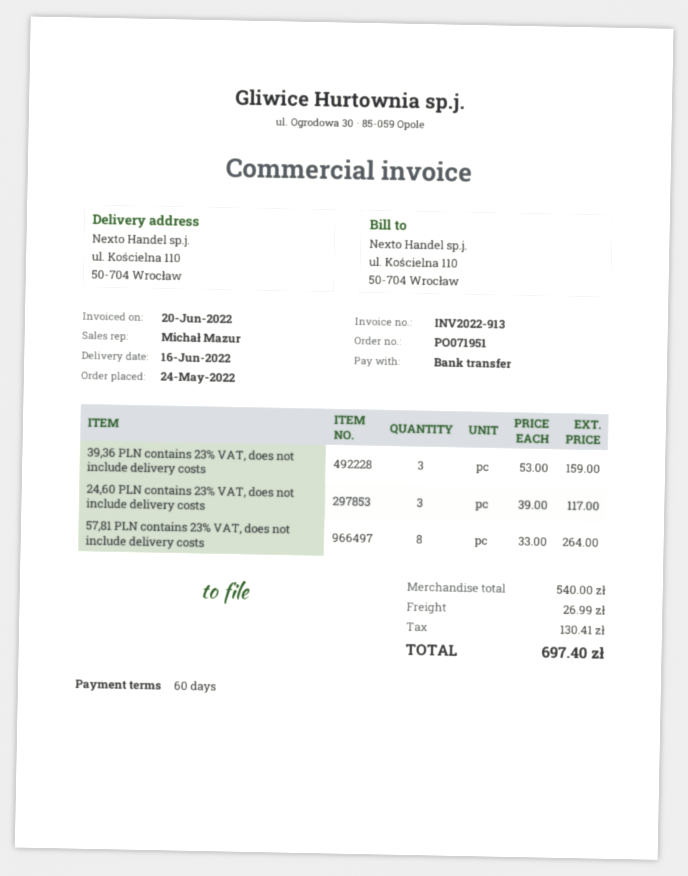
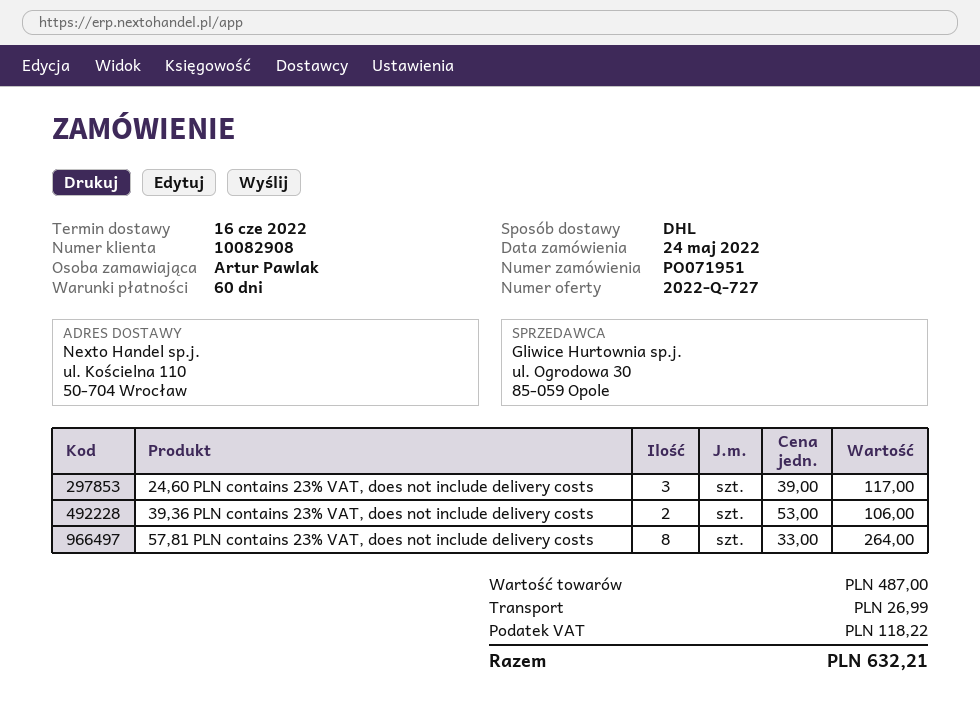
39,36 PLN contains 23% VAT, does not include delivery costs: 3 x 53.00 = 159.00 -> 2 x 53.00 = 106.00
subtotal: 540.00 -> 487.00
tax: 130.41 -> 118.22
total: 697.40 -> 632.21

